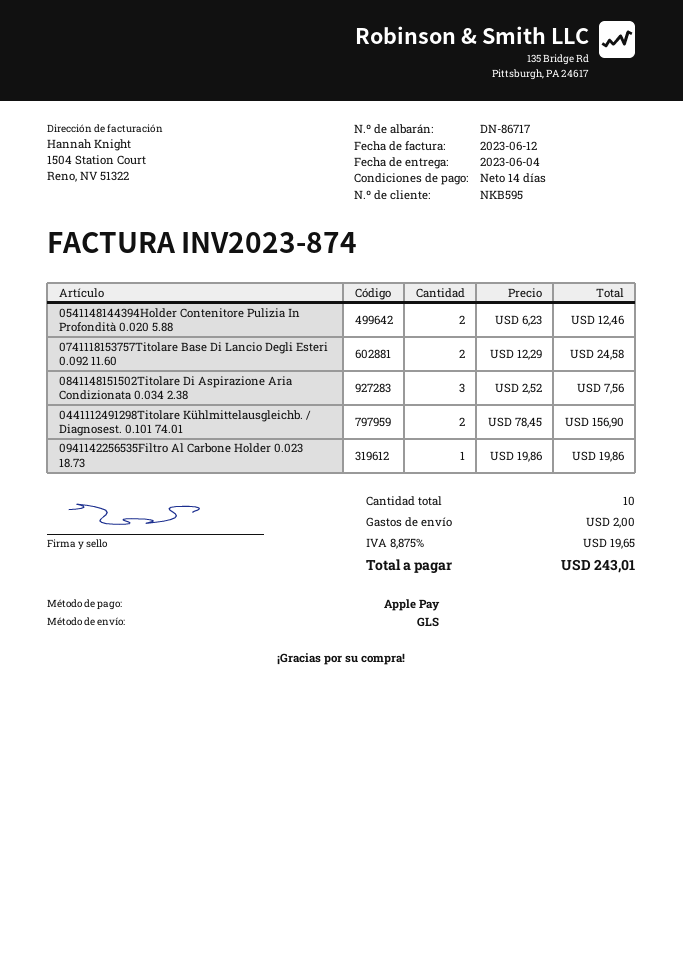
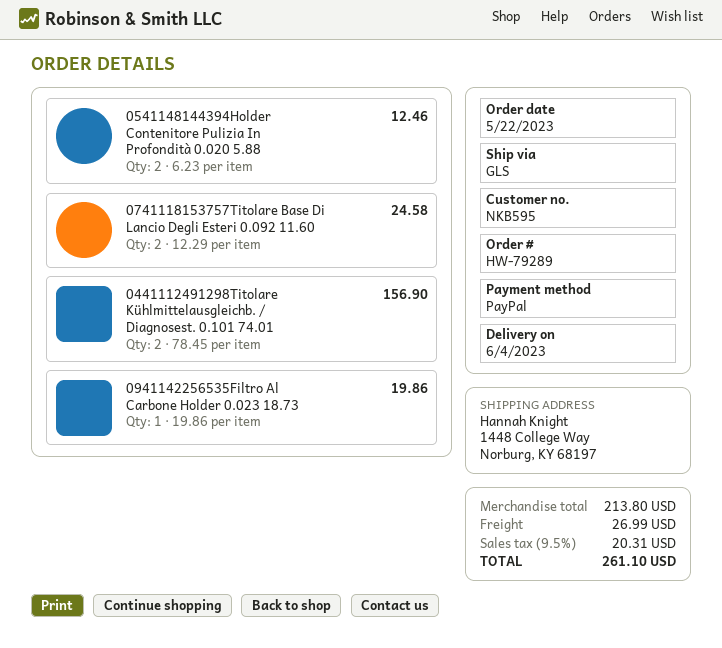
payment method: Apple Pay -> PayPal
0841148151502Titolare Di Aspirazione Aria Condizionata 0.034 2.38: 3 x 2.52 = 7.56 -> none
shipping: 2.00 -> 26.99
tax: 8.875% = 19.65 -> 9.5% = 20.31
total: 243.01 -> 261.10

